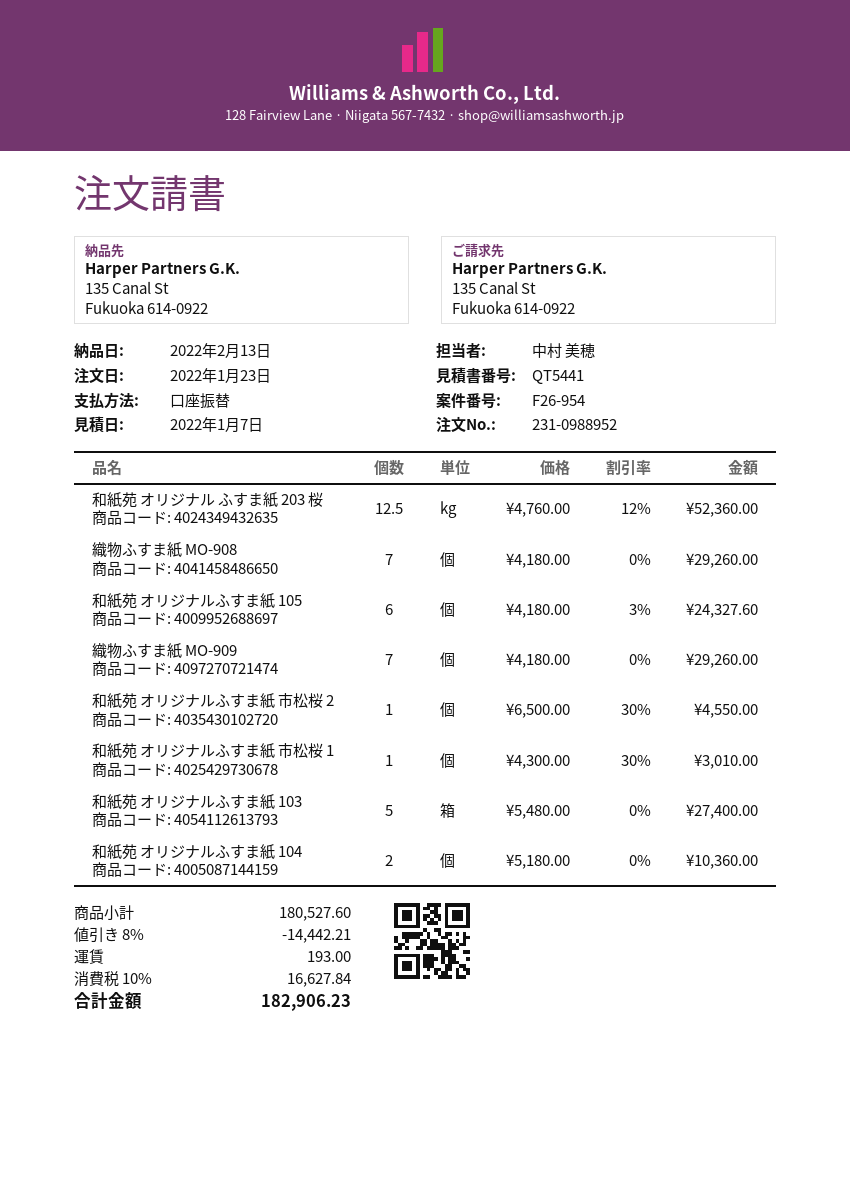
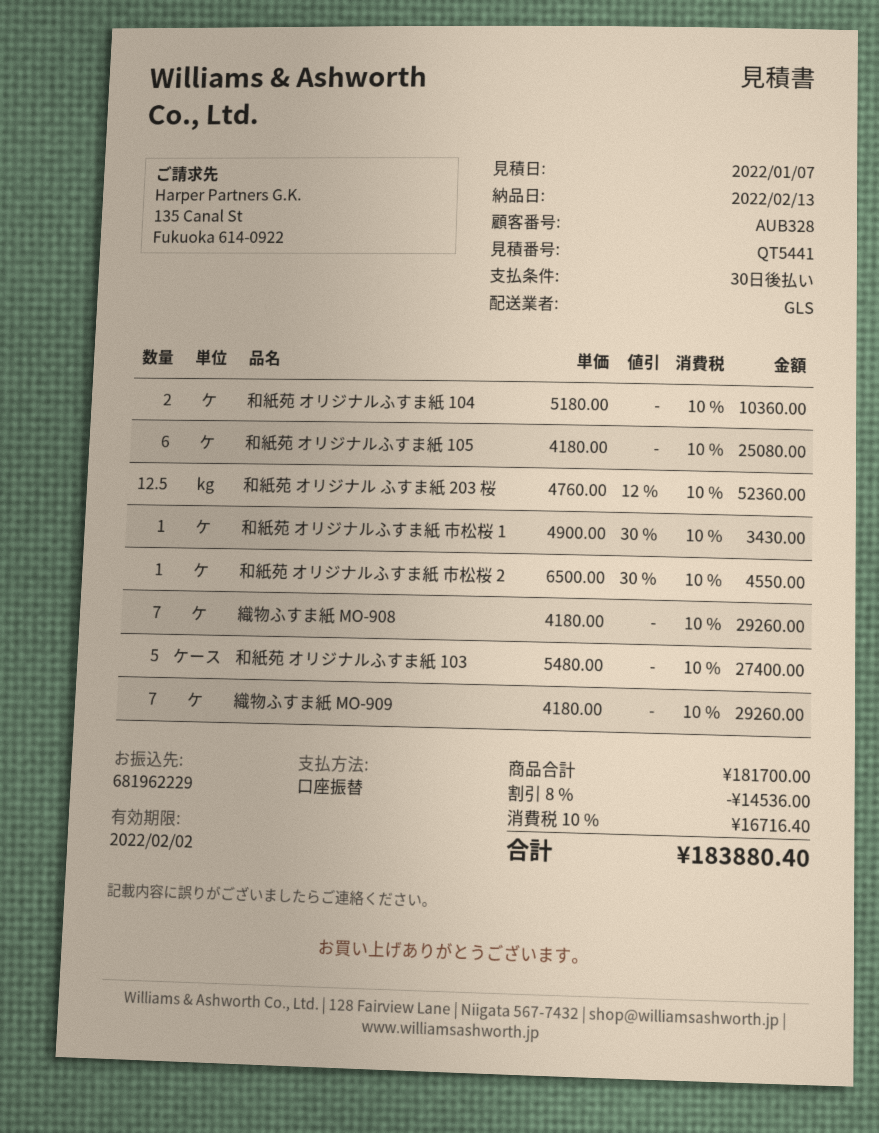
和紙苑 オリジナルふすま紙 105: 6 x 4180.00 - 3% = 24327.60 -> 6 x 4180.00 = 25080.00
和紙苑 オリジナルふすま紙 市松桜 1: 1 x 4300.00 - 30% = 3010.00 -> 1 x 4900.00 - 30% = 3430.00
subtotal: 180527.60 -> 181700.00
discount: 8% = 14442.21 -> 8% = 14536.00
shipping: 193.00 -> none
tax: 10% = 16627.84 -> 10% = 16716.40
total: 182906.23 -> 183880.40

